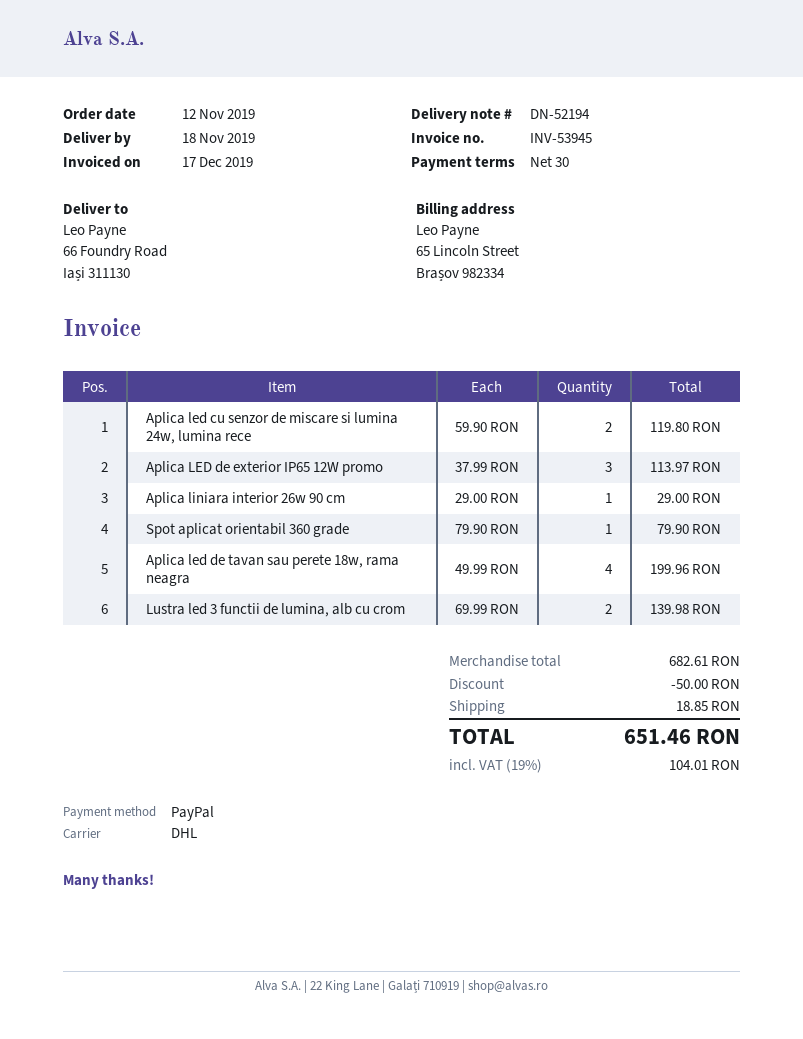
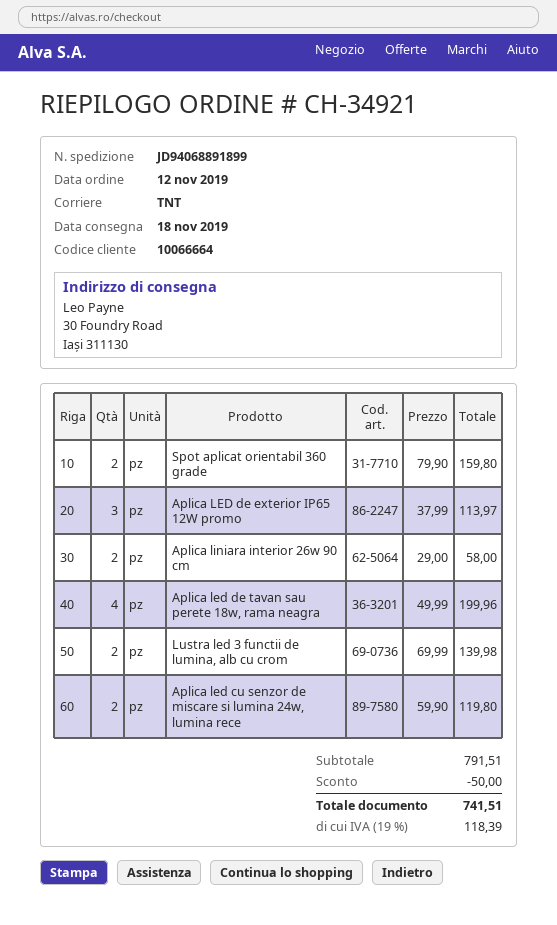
shipping method: DHL -> TNT
ship to: 66 Foundry Road, Iași 311130 -> 30 Foundry Road, Iași 311130
Aplica liniara interior 26w 90 cm: 1 x 29.00 = 29.00 -> 2 x 29.00 = 58.00
Spot aplicat orientabil 360 grade: 1 x 79.90 = 79.90 -> 2 x 79.90 = 159.80
subtotal: 682.61 -> 791.51
shipping: 18.85 -> none
tax: 19% = 104.01 -> 19% = 118.39
total: 651.46 -> 741.51

